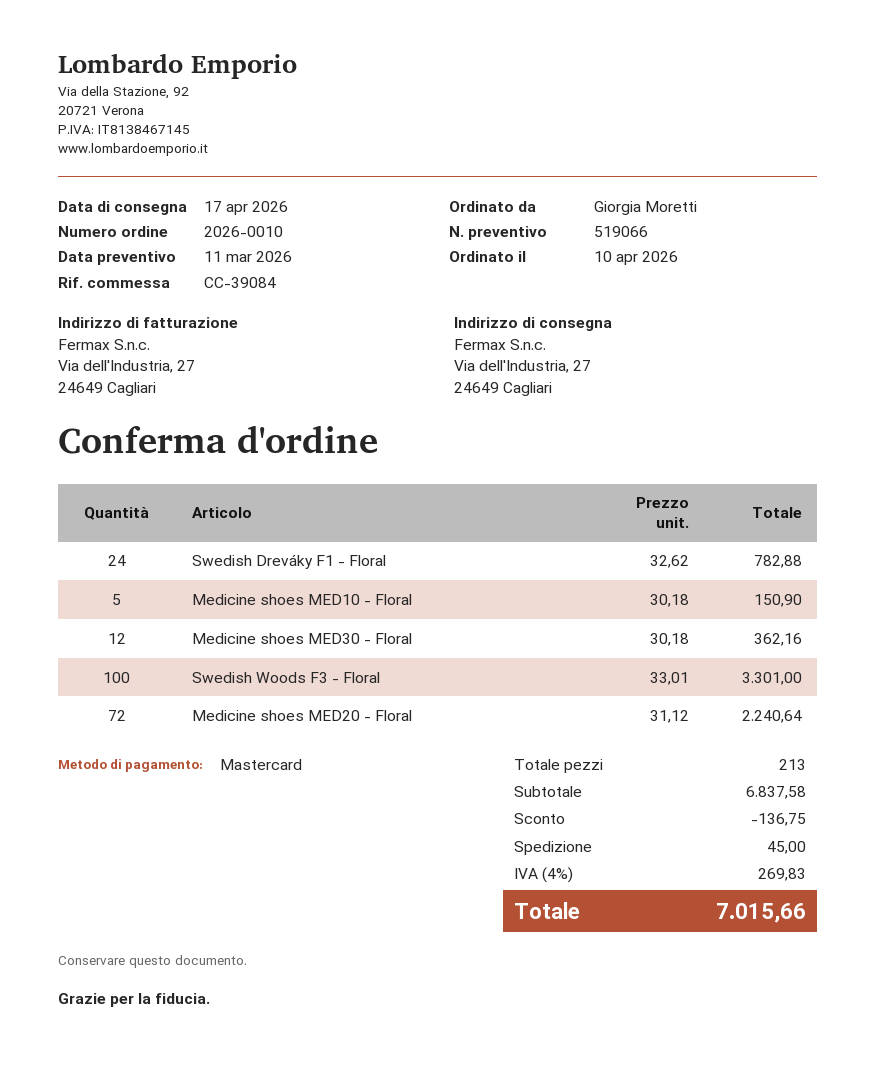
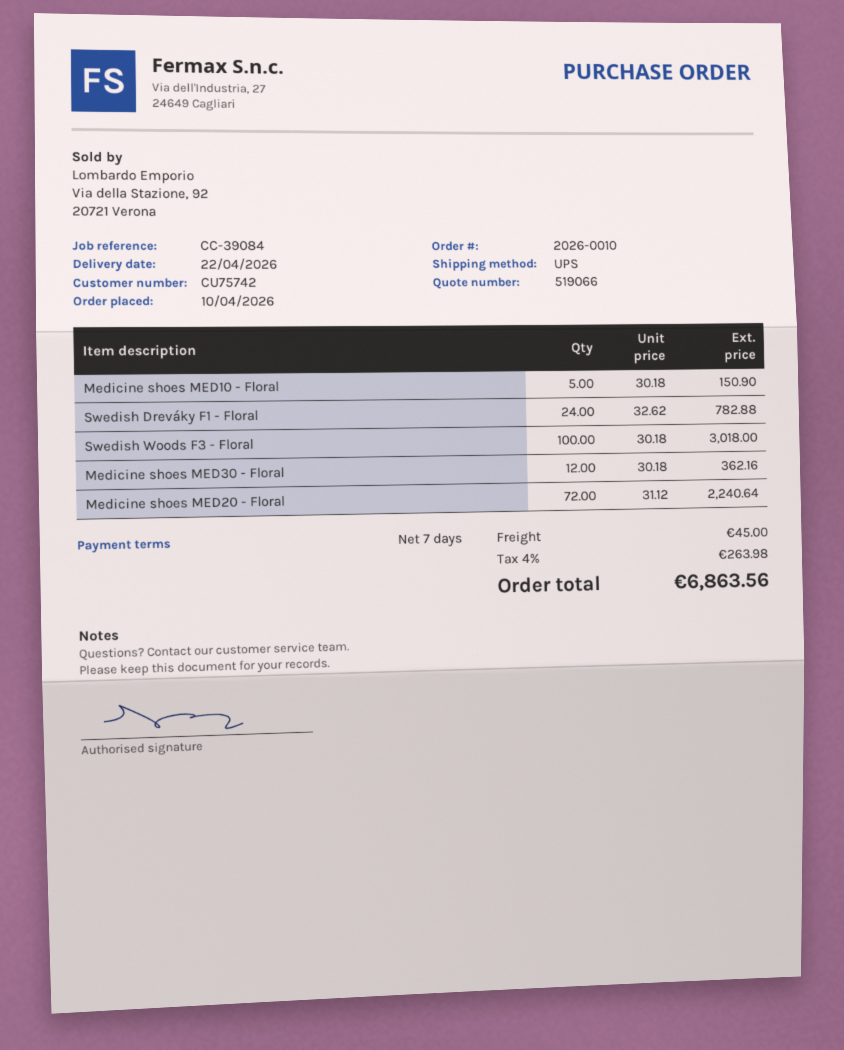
delivery date: 2026-04-17 -> 2026-04-22
Swedish Woods F3 - Floral: 100 x 33.01 = 3301.00 -> 100 x 30.18 = 3018.00
discount: 136.75 -> none
tax: 4% = 269.83 -> 4% = 263.98
total: 7015.66 -> 6863.56

